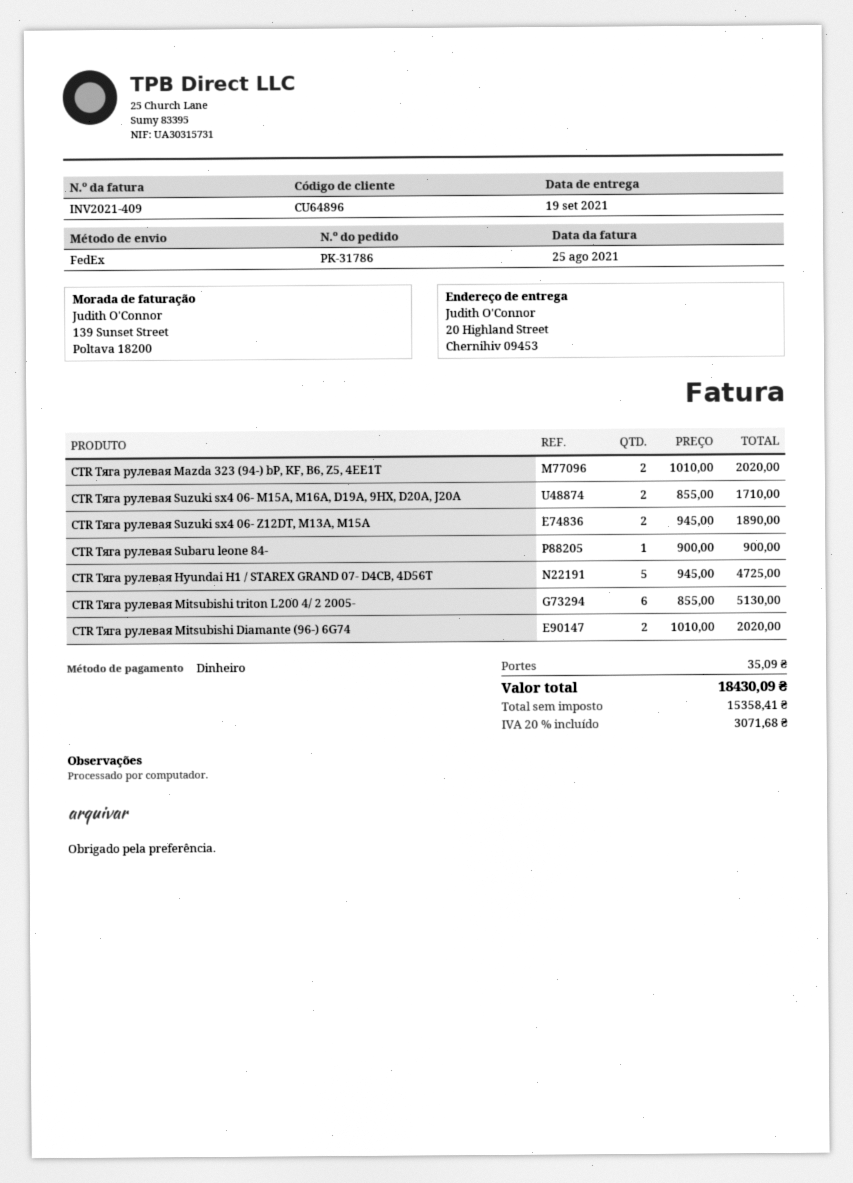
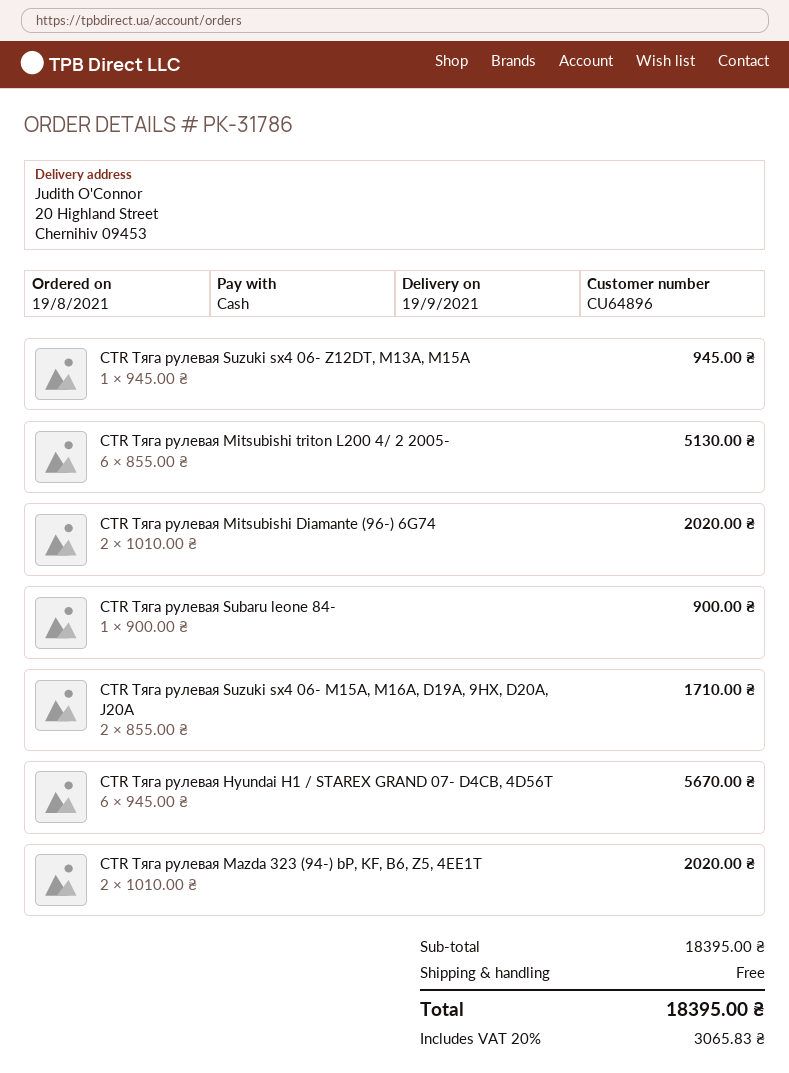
CTR Тяга рулевая Suzuki sx4 06- Z12DT, M13A, M15A: 2 x 945.00 = 1890.00 -> 1 x 945.00 = 945.00
CTR Тяга рулевая Hyundai H1 / STAREX GRAND 07- D4CB, 4D56T: 5 x 945.00 = 4725.00 -> 6 x 945.00 = 5670.00
shipping: 35.09 -> 0.00
tax: 20% = 3071.68 -> 20% = 3065.83
total: 18430.09 -> 18395.00

